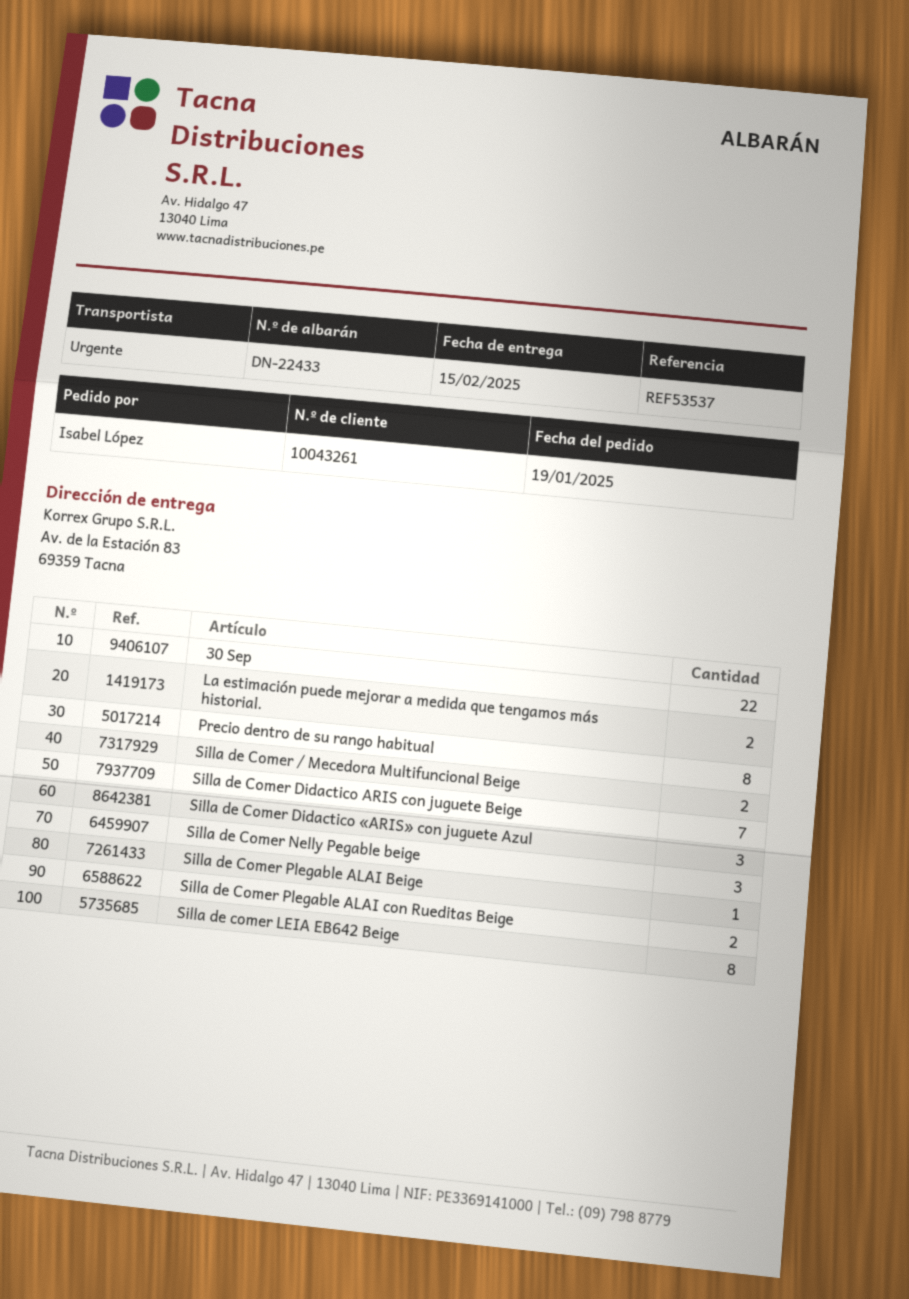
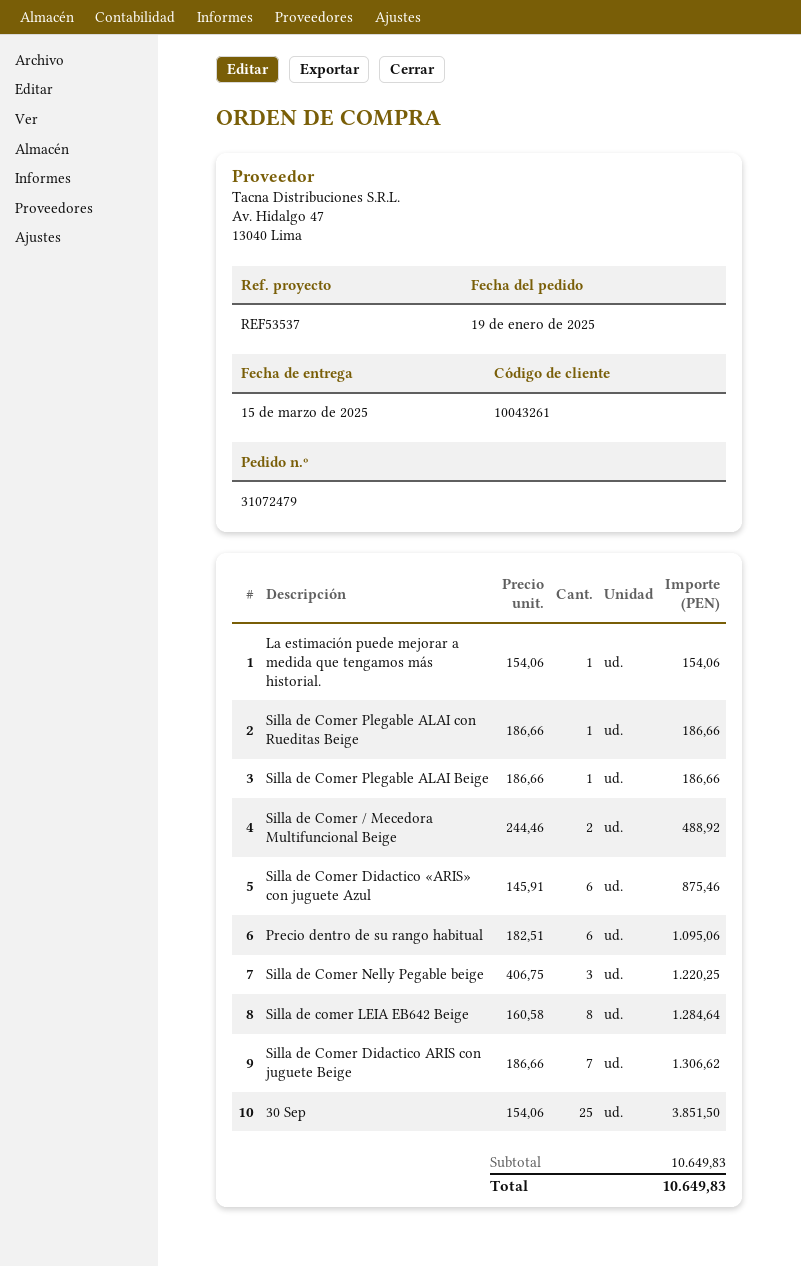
delivery date: 2025-02-15 -> 2025-03-15
30 Sep: 22 -> 25
La estimación puede mejorar a medida que tengamos más historial.: 2 -> 1
Precio dentro de su rango habitual: 8 -> 6
Silla de Comer Didactico «ARIS» con juguete Azul: 3 -> 6
Silla de Comer Plegable ALAI con Rueditas Beige: 2 -> 1

